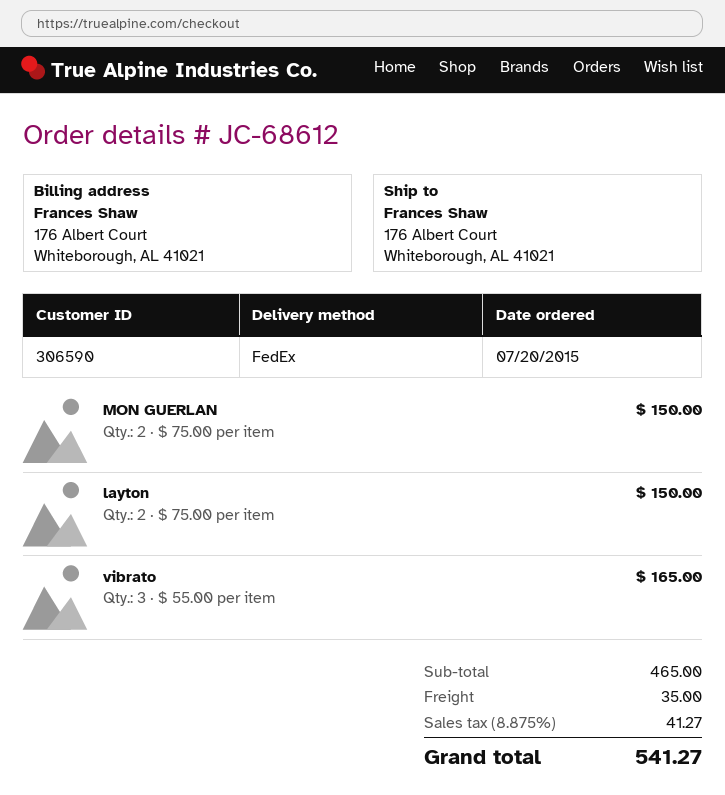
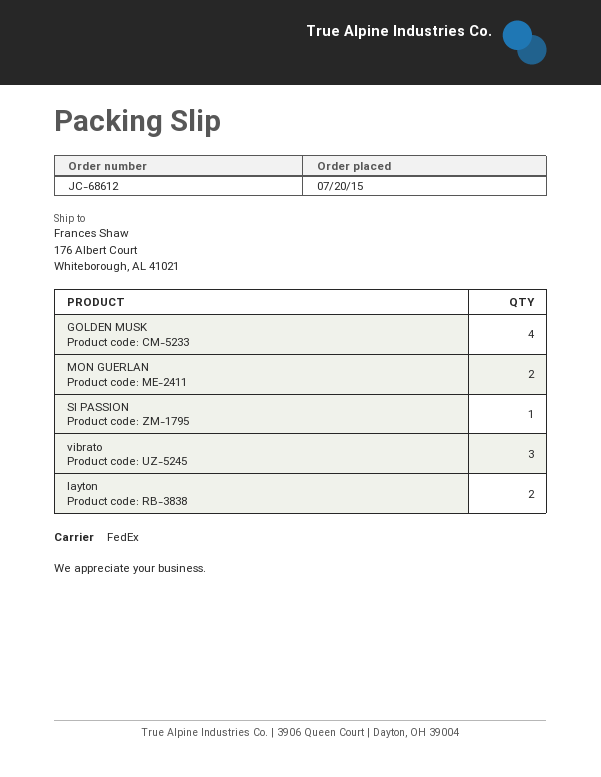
GOLDEN MUSK: none -> 4
SI PASSION: none -> 1

